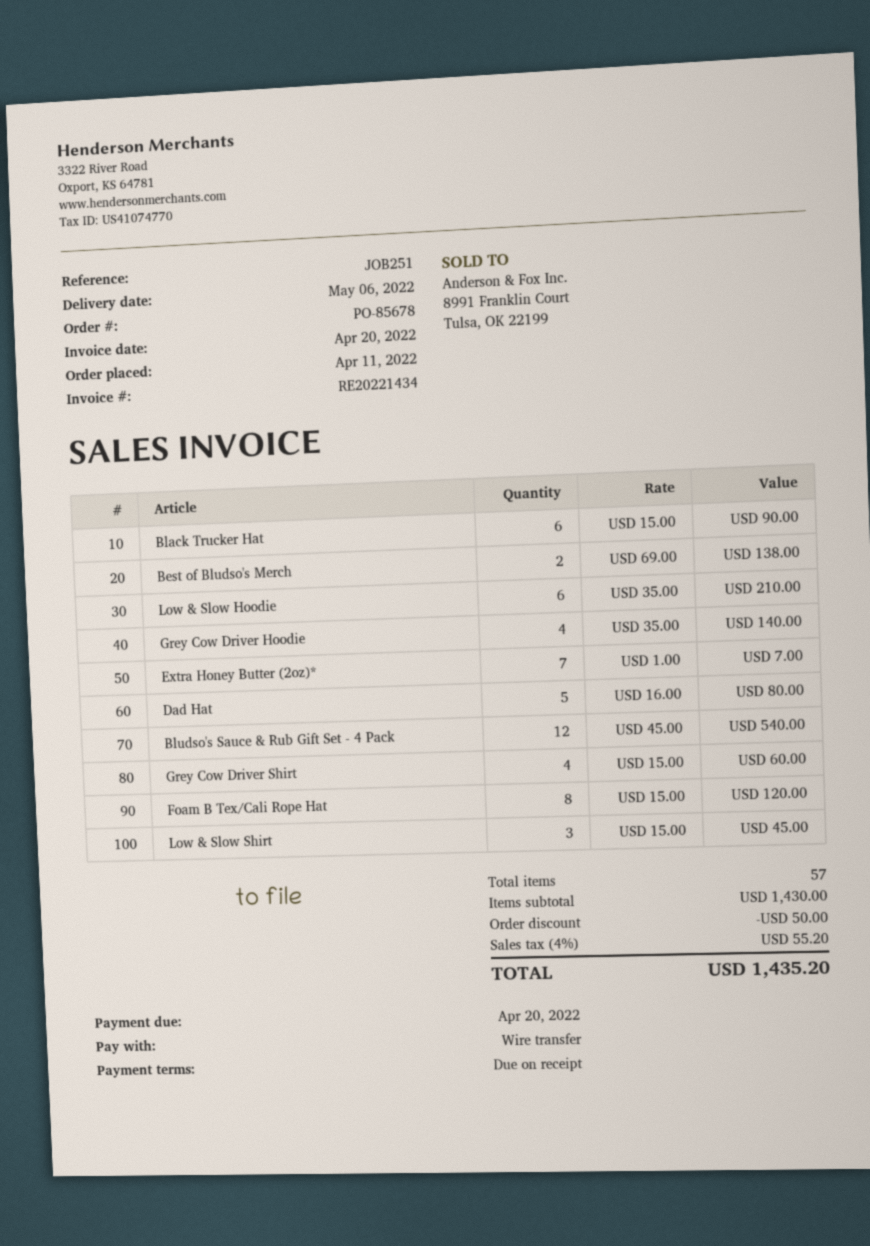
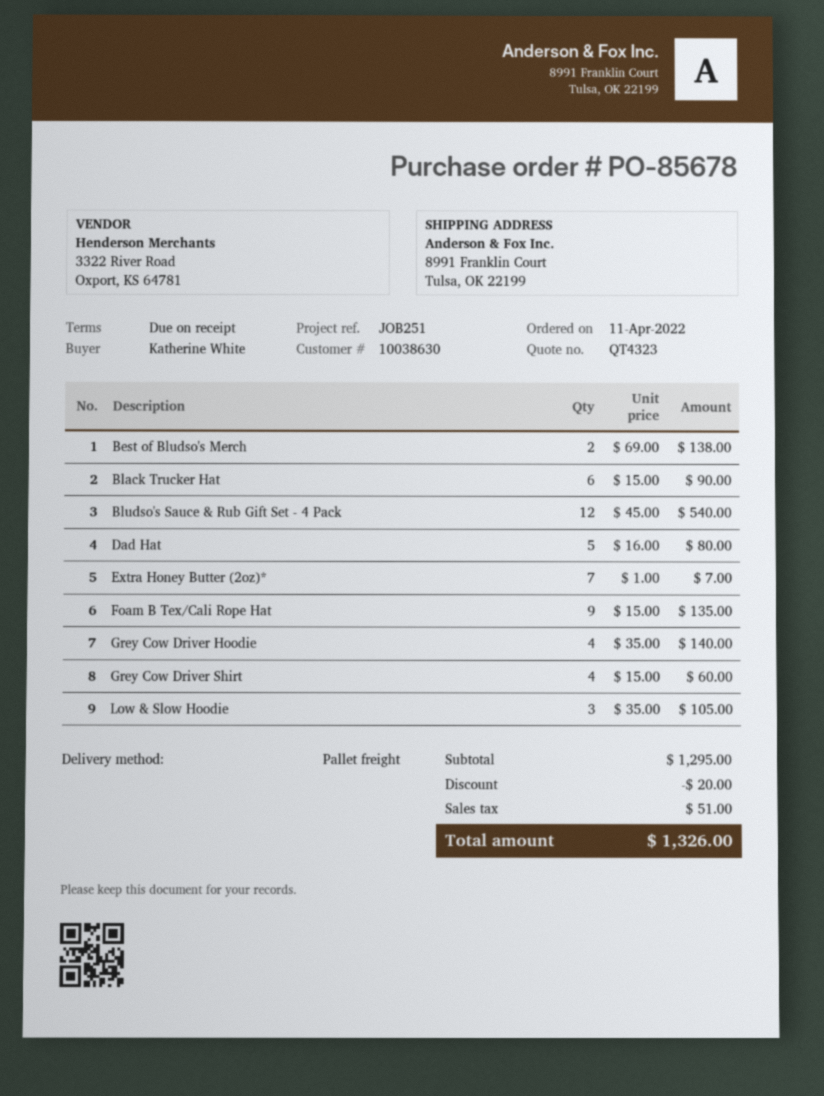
Low & Slow Hoodie: 6 x 35.00 = 210.00 -> 3 x 35.00 = 105.00
Foam B Tex/Cali Rope Hat: 8 x 15.00 = 120.00 -> 9 x 15.00 = 135.00
Low & Slow Shirt: 3 x 15.00 = 45.00 -> none
subtotal: 1430.00 -> 1295.00
discount: 50.00 -> 20.00
tax: 55.20 -> 51.00
total: 1435.20 -> 1326.00

